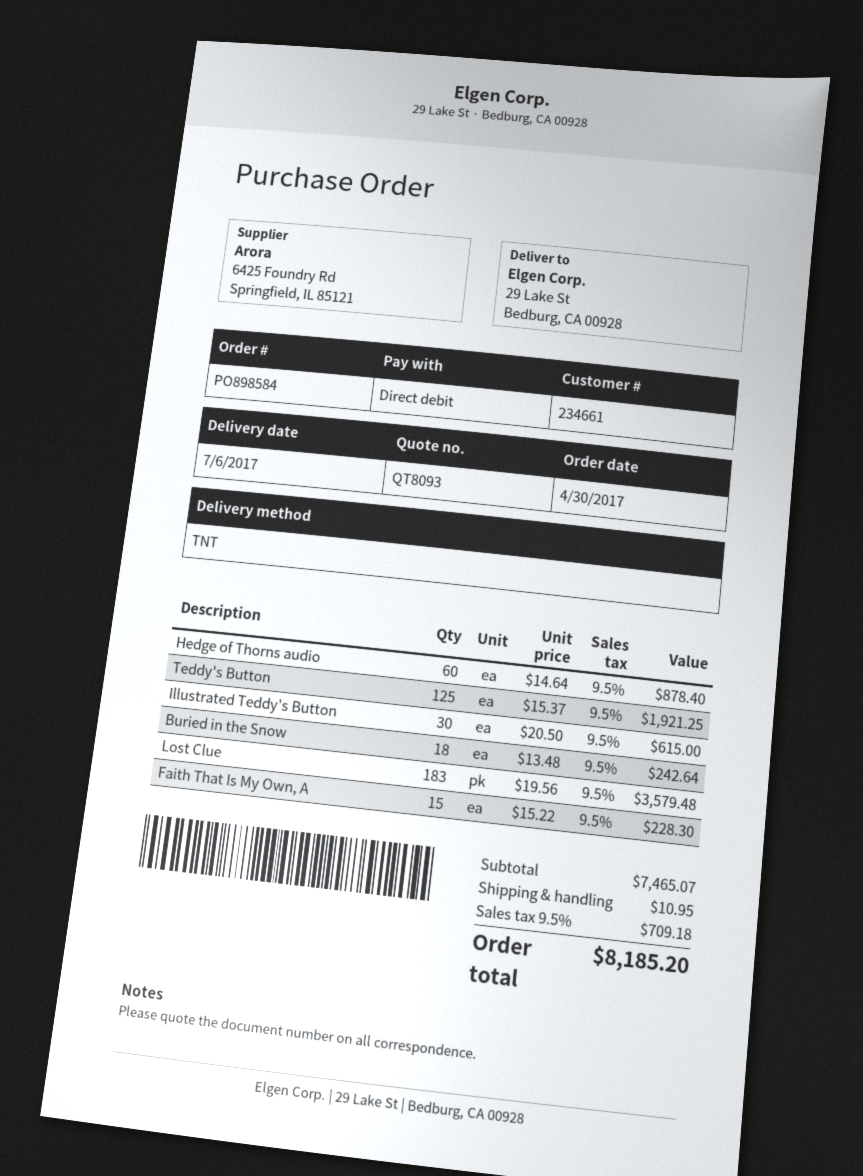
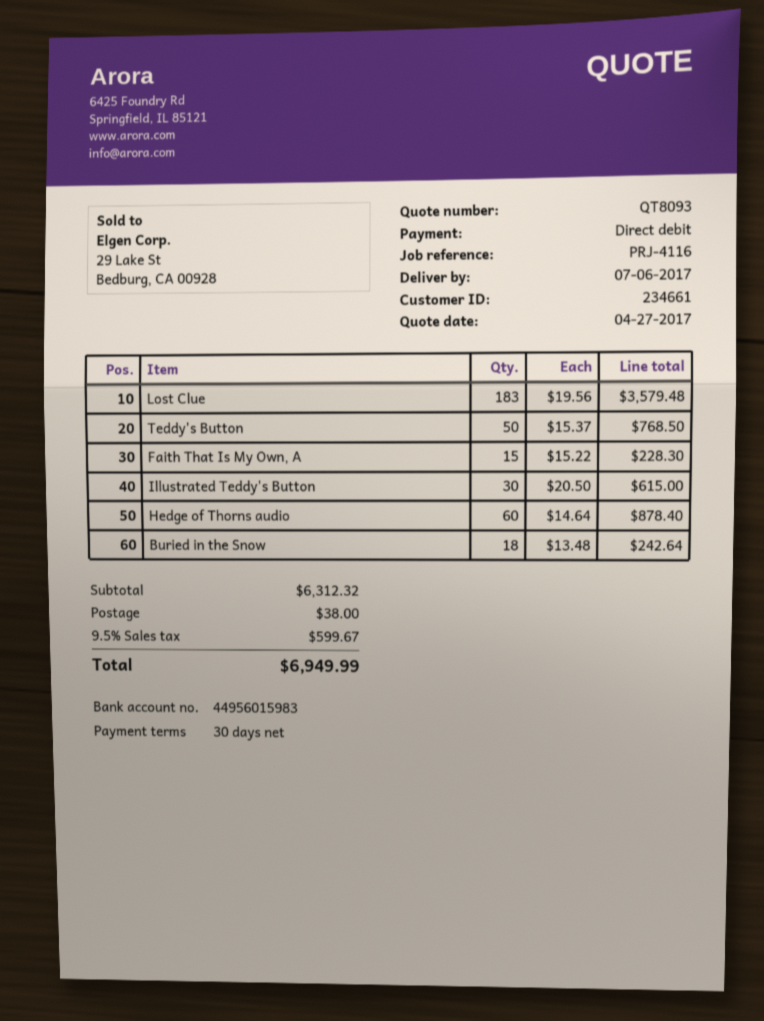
Teddy's Button: 125 x 15.37 = 1921.25 -> 50 x 15.37 = 768.50
subtotal: 7465.07 -> 6312.32
shipping: 10.95 -> 38.00
tax: 9.5% = 709.18 -> 9.5% = 599.67
total: 8185.20 -> 6949.99

